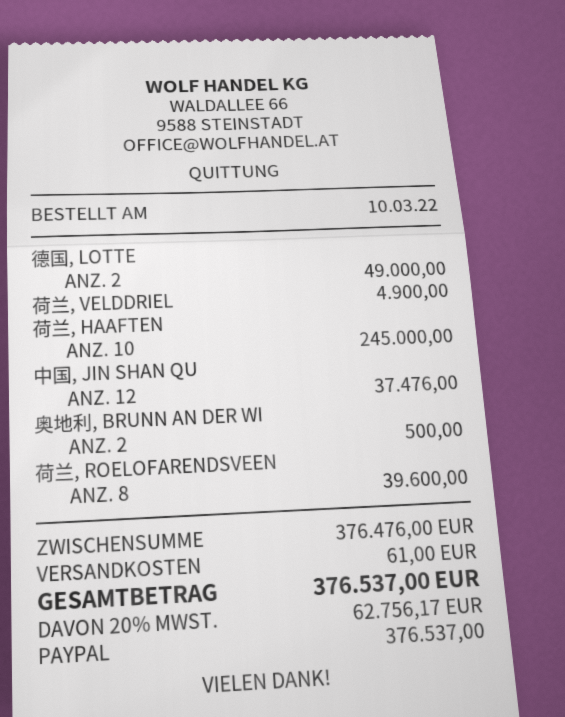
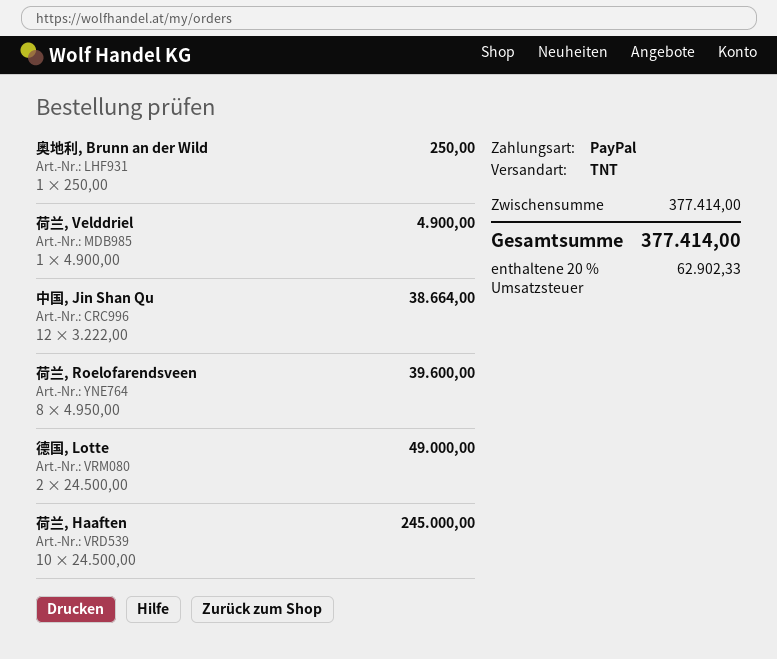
中国, JIN SHAN QU: 12 for 37476.00 -> 12 for 38664.00
奥地利, BRUNN AN DER WI: 2 for 500.00 -> 1 for 250.00
subtotal: 376476.00 -> 377414.00
shipping: 61.00 -> none
tax: 20% = 62756.17 -> 20% = 62902.33
total: 376537.00 -> 377414.00

